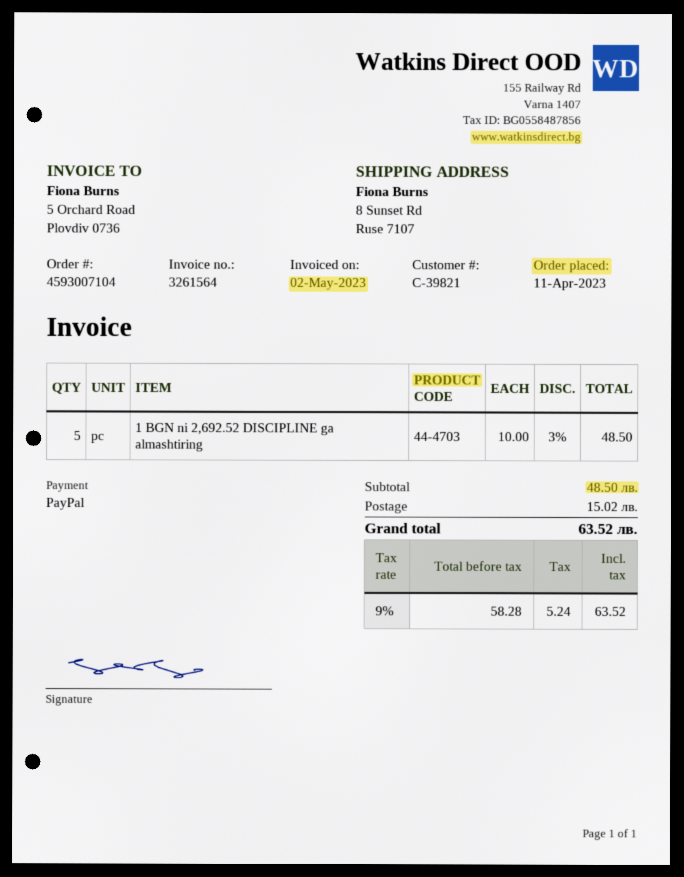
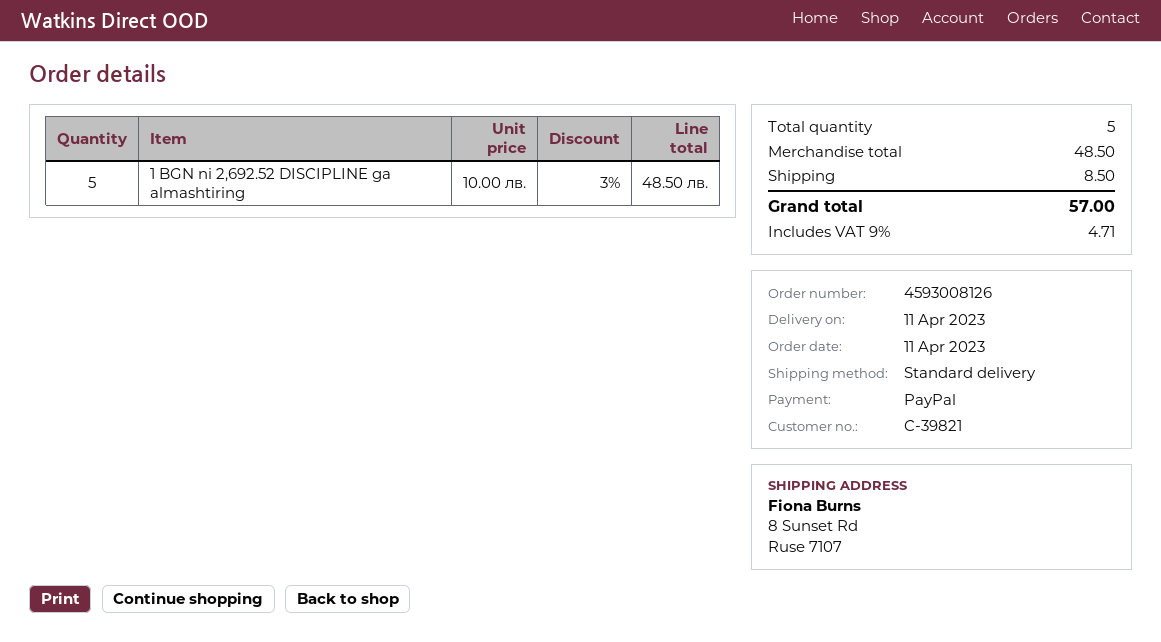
order number: 4593007104 -> 4593008126
shipping: 15.02 -> 8.50
tax: 9% = 5.24 -> 9% = 4.71
total: 63.52 -> 57.00

